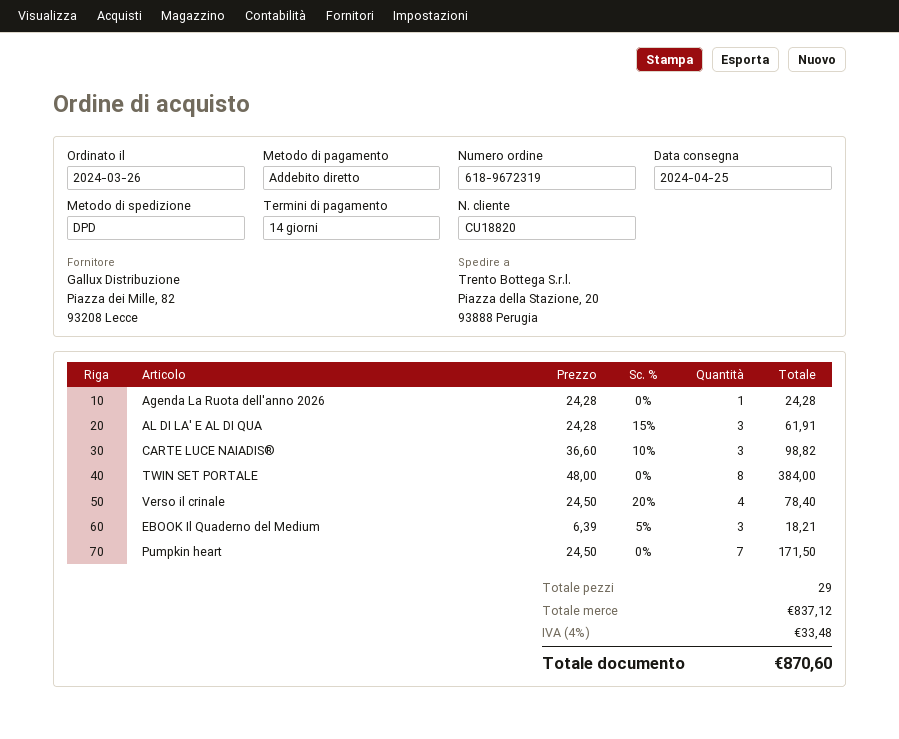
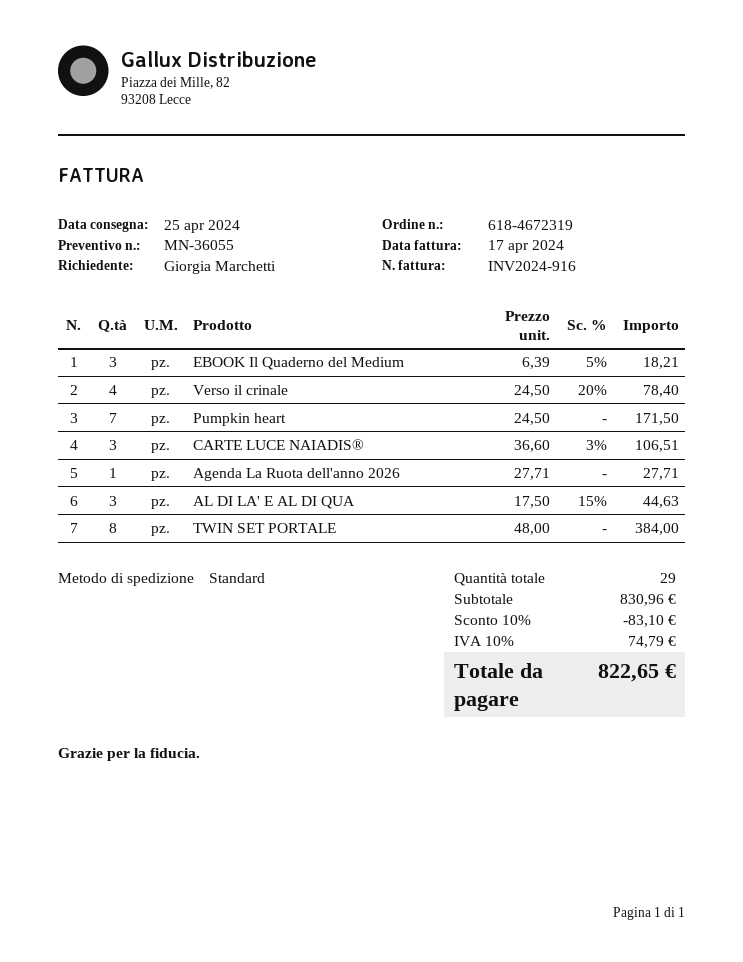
order number: 618-9672319 -> 618-4672319
shipping method: DPD -> standard
Agenda La Ruota dell'anno 2026: 1 x 24.28 = 24.28 -> 1 x 27.71 = 27.71
AL DI LA' E AL DI QUA: 3 x 24.28 - 15% = 61.91 -> 3 x 17.50 - 15% = 44.63
CARTE LUCE NAIADIS®: 3 x 36.60 - 10% = 98.82 -> 3 x 36.60 - 3% = 106.51
subtotal: 837.12 -> 830.96
discount: none -> 10% = 83.10
tax: 4% = 33.48 -> 10% = 74.79
total: 870.60 -> 822.65

